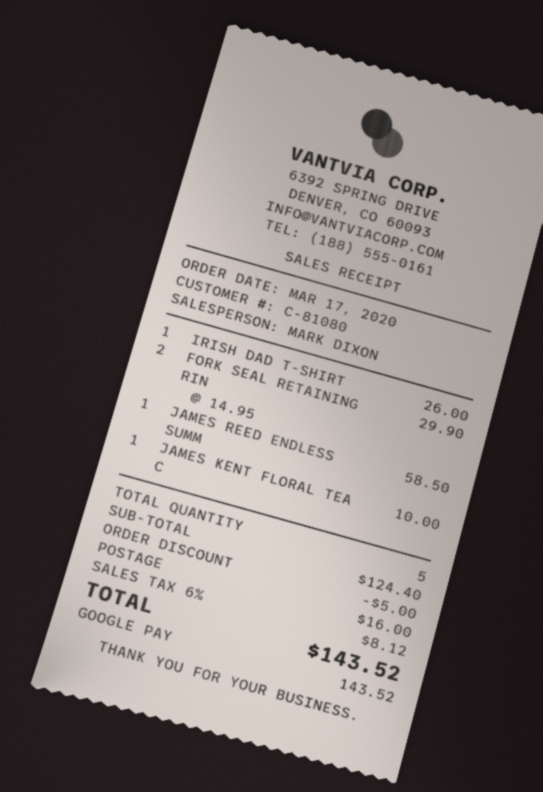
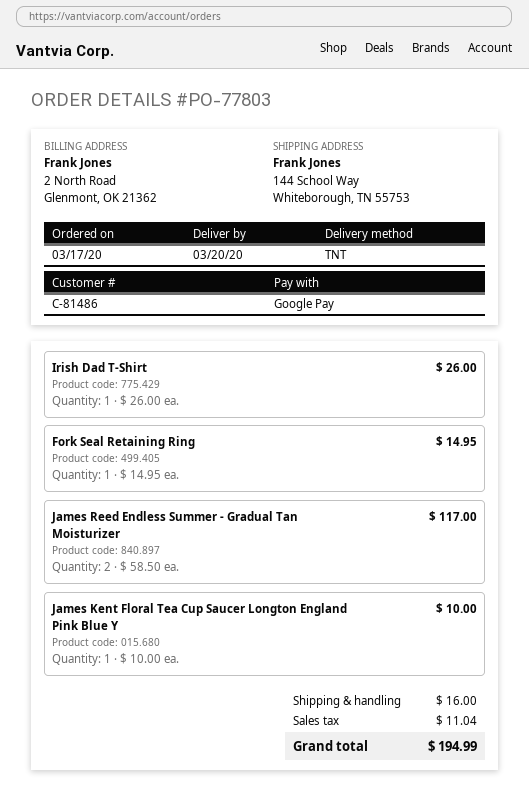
customer number: C-81080 -> C-81486
FORK SEAL RETAINING RIN: 2 x 14.95 = 29.90 -> 1 x 14.95 = 14.95
JAMES REED ENDLESS SUMM: 1 x 58.50 = 58.50 -> 2 x 58.50 = 117.00
discount: 5.00 -> none
tax: 8.12 -> 11.04
total: 143.52 -> 194.99

